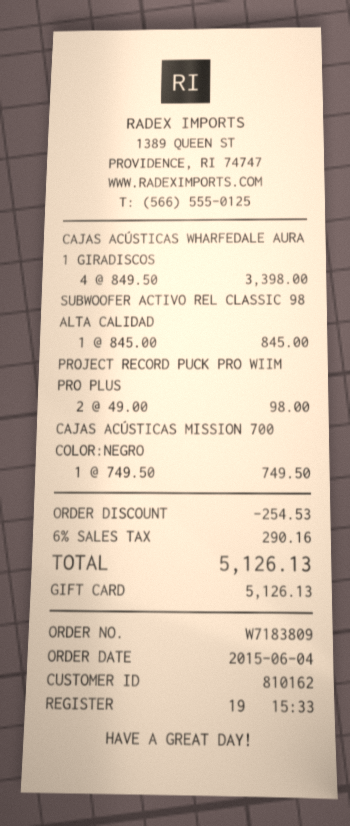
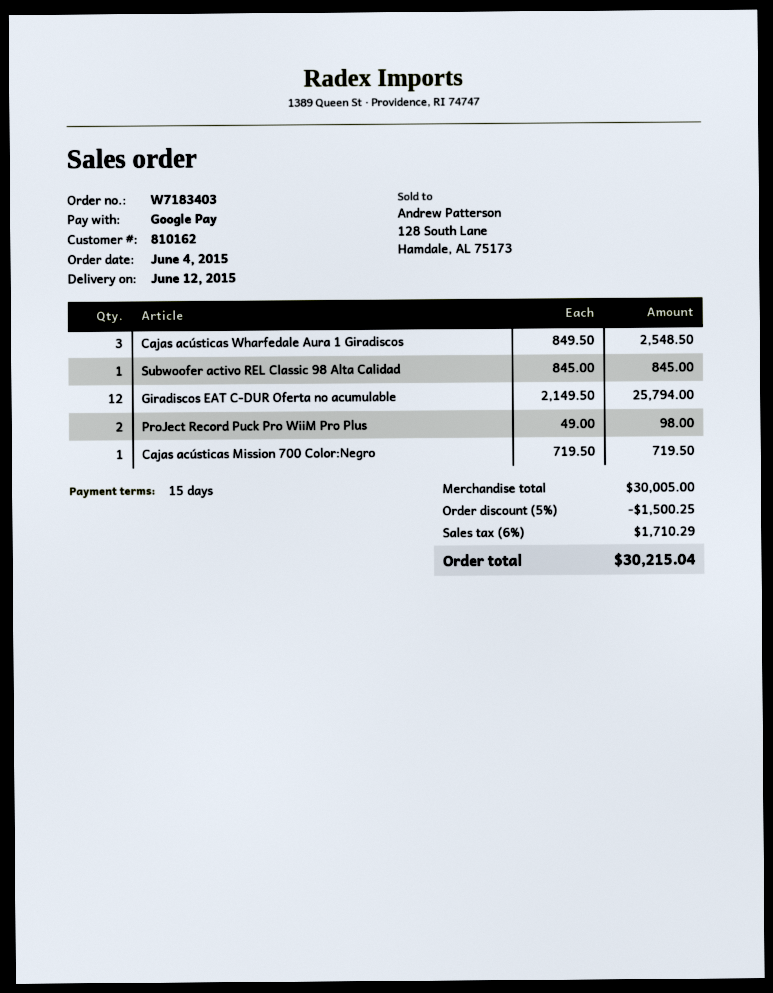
order number: W7183809 -> W7183403
payment method: gift card -> Google Pay
CAJAS ACÚSTICAS WHARFEDALE AURA 1 GIRADISCOS: 4 x 849.50 = 3398.00 -> 3 x 849.50 = 2548.50
CAJAS ACÚSTICAS MISSION 700 COLOR:NEGRO: 1 x 749.50 = 749.50 -> 1 x 719.50 = 719.50
Giradiscos EAT C-DUR Oferta no acumulable: none -> 12 x 2149.50 = 25794.00
discount: 254.53 -> 1500.25
tax: 6% = 290.16 -> 6% = 1710.29
total: 5126.13 -> 30215.04

